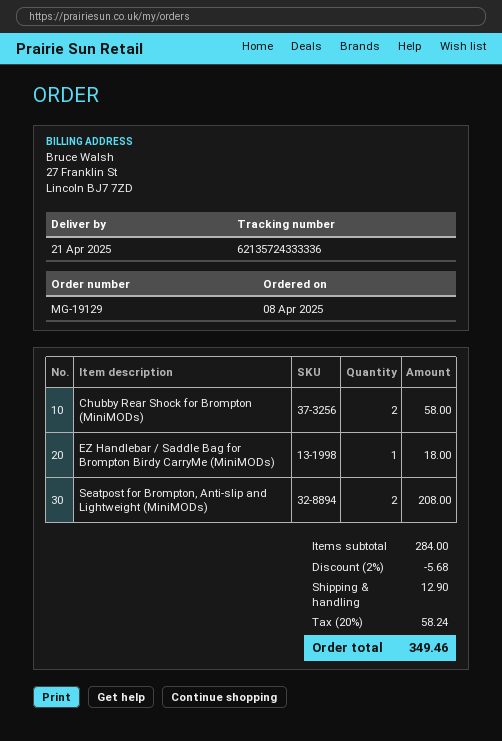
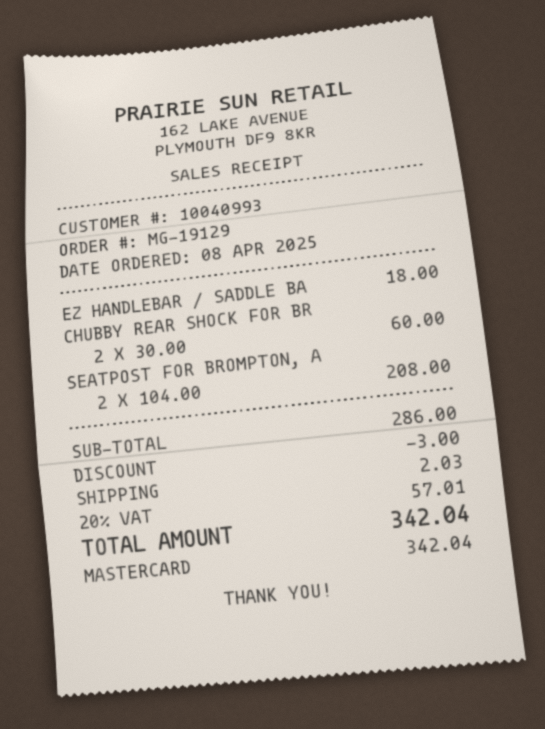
Chubby Rear Shock for Brompton (MiniMODs): 2 for 58.00 -> 2 for 60.00
subtotal: 284.00 -> 286.00
discount: 5.68 -> 3.00
shipping: 12.90 -> 2.03
tax: 20% = 58.24 -> 20% = 57.01
total: 349.46 -> 342.04

